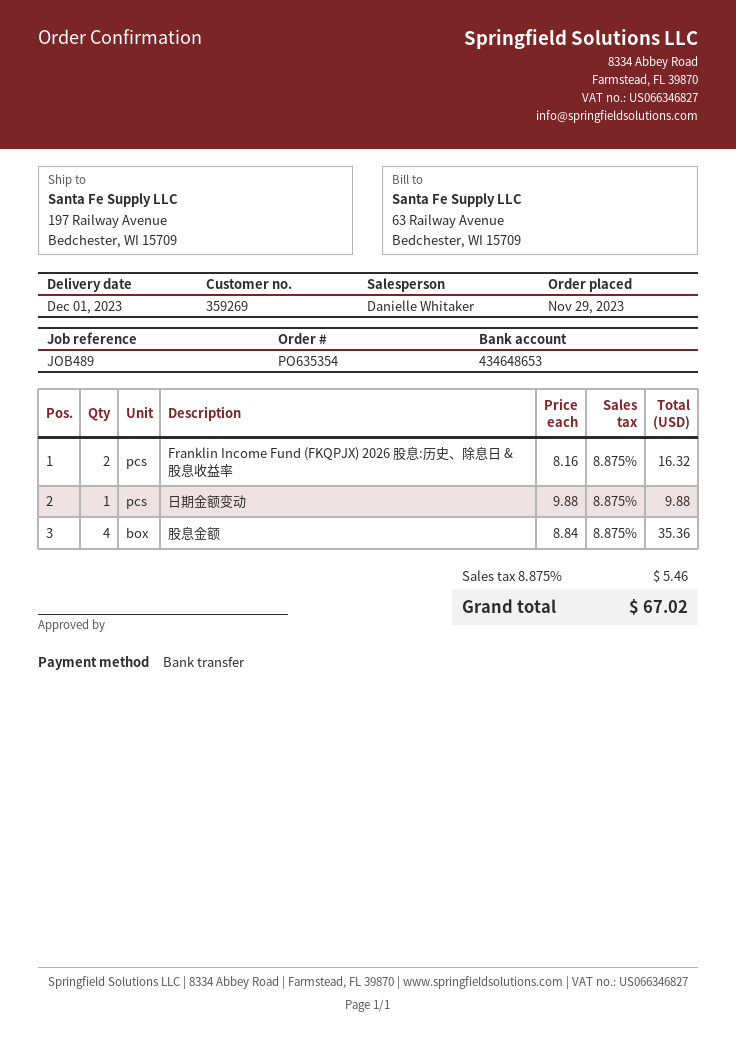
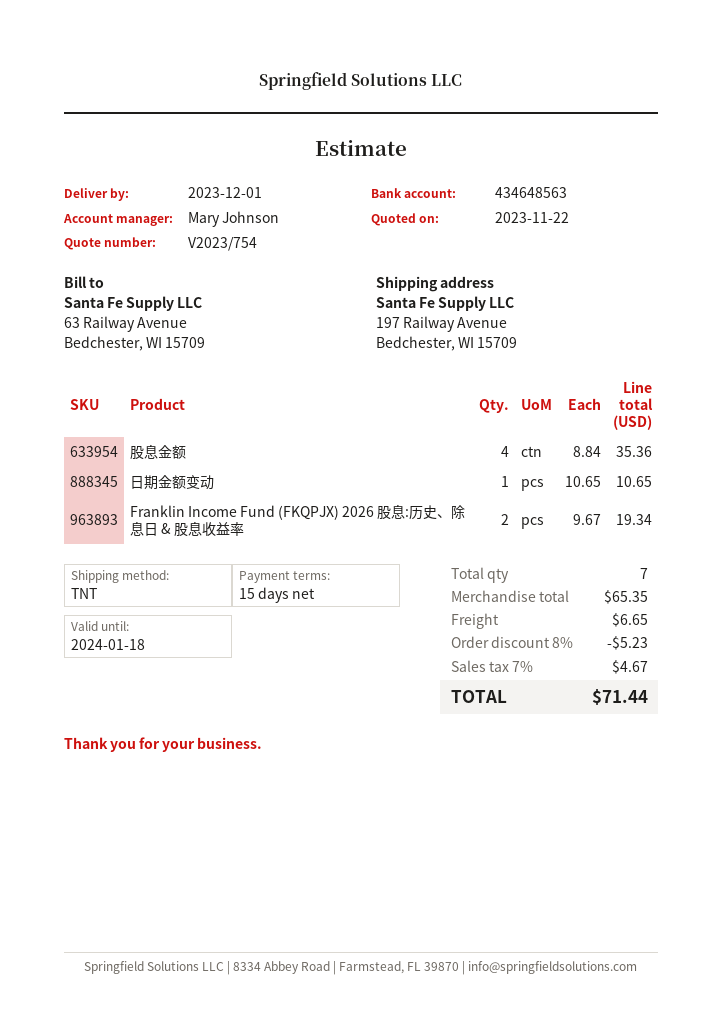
sales rep: Danielle Whitaker -> Mary Johnson
bank account: 434648653 -> 434648563
Franklin Income Fund (FKQPJX) 2026 股息:历史、除息日 & 股息收益率: 2 x 8.16 = 16.32 -> 2 x 9.67 = 19.34
日期金额变动: 1 x 9.88 = 9.88 -> 1 x 10.65 = 10.65
discount: none -> 8% = 5.23
shipping: none -> 6.65
tax: 8.875% = 5.46 -> 7% = 4.67
total: 67.02 -> 71.44

